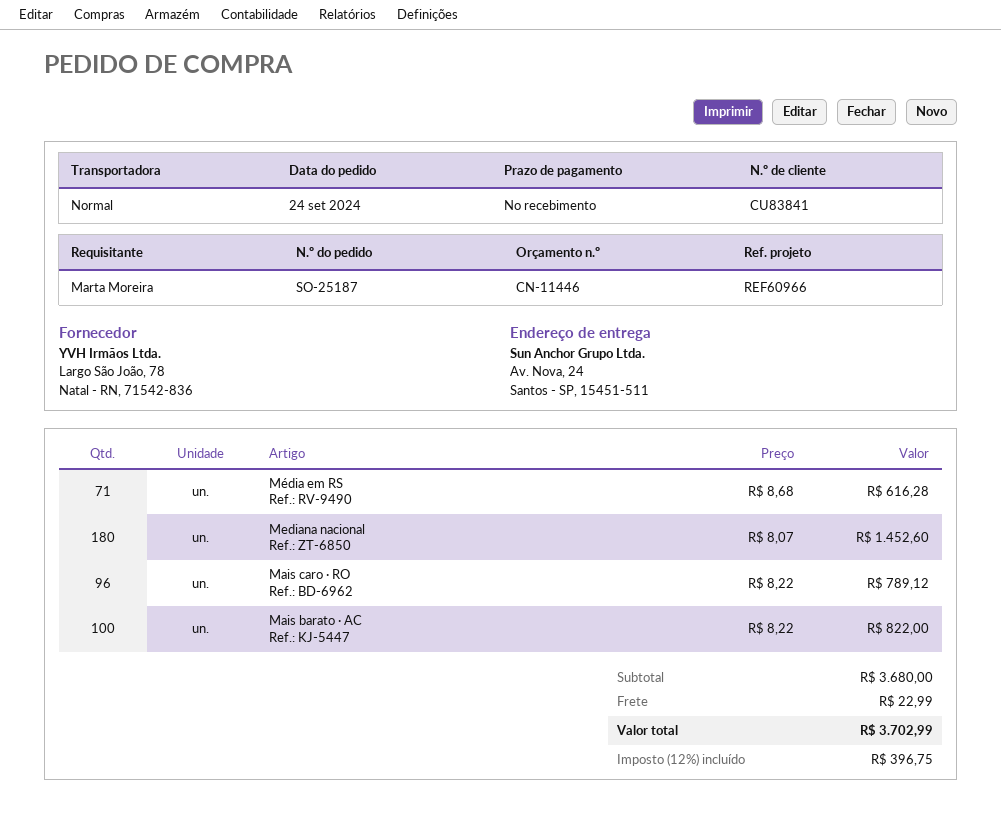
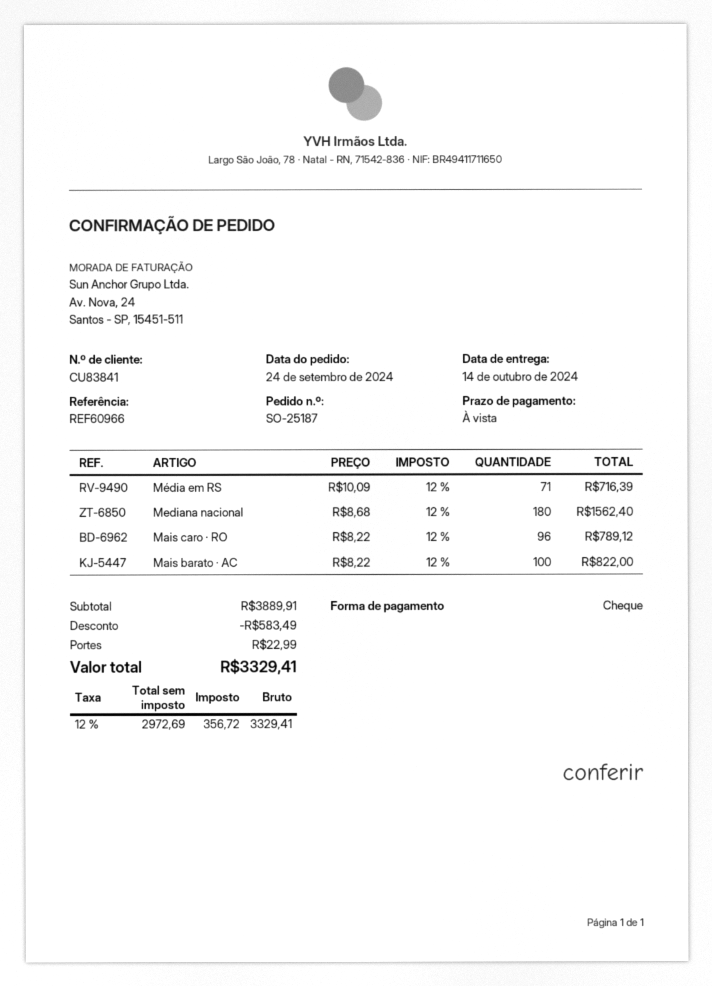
Média em RS: 71 x 8.68 = 616.28 -> 71 x 10.09 = 716.39
Mediana nacional: 180 x 8.07 = 1452.60 -> 180 x 8.68 = 1562.40
subtotal: 3680.00 -> 3889.91
discount: none -> 583.49
tax: 12% = 396.75 -> 12% = 356.72
total: 3702.99 -> 3329.41

